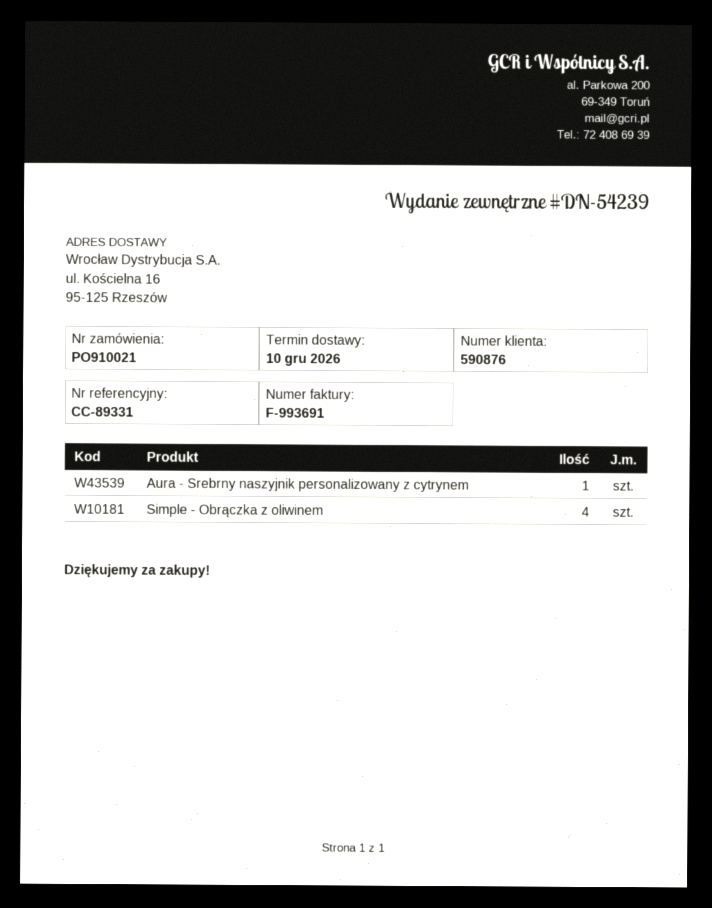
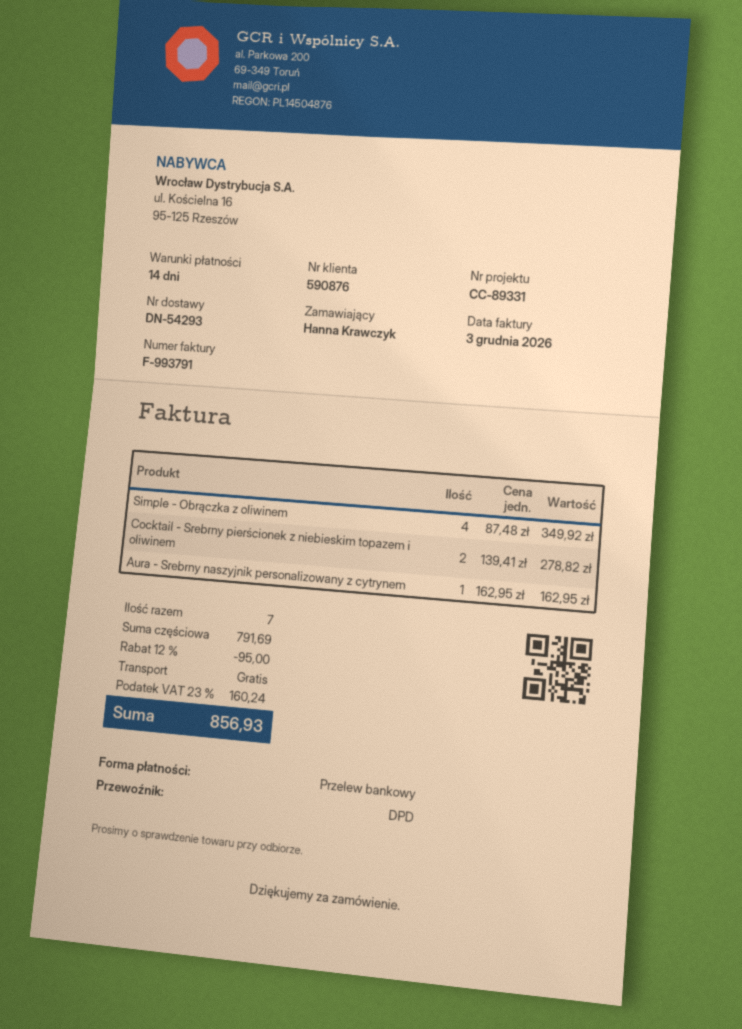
delivery note number: DN-54239 -> DN-54293
invoice number: F-993691 -> F-993791
Cocktail - Srebrny pierścionek z niebieskim topazem i oliwinem: none -> 2

